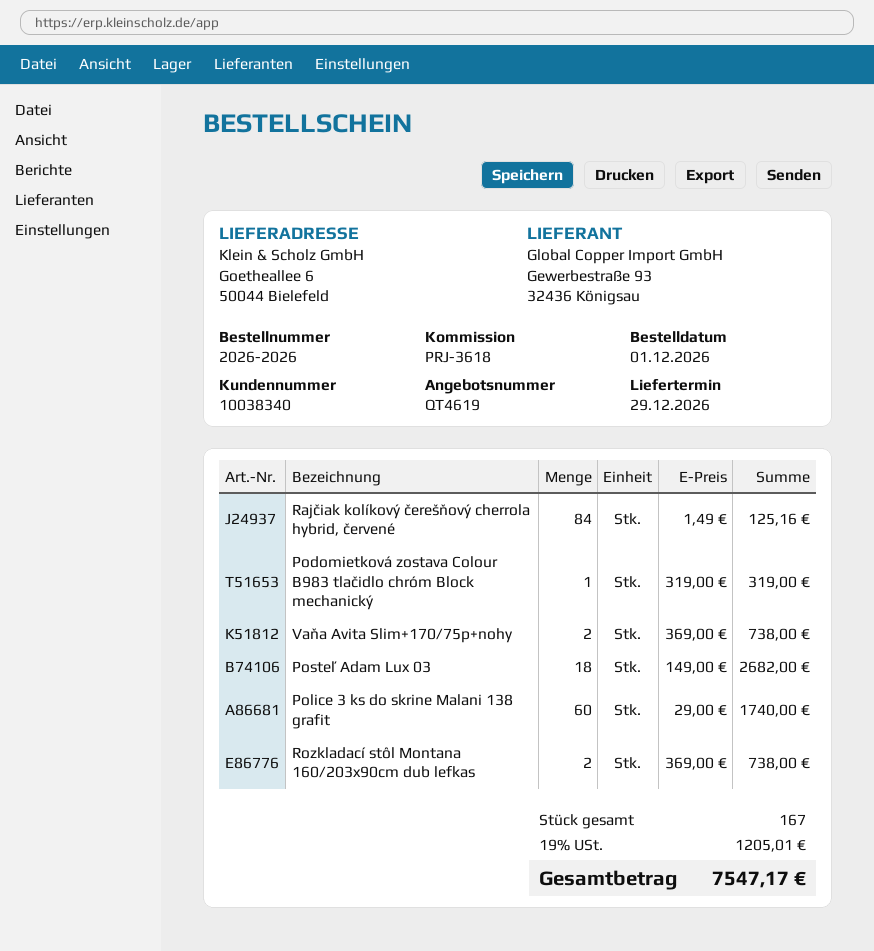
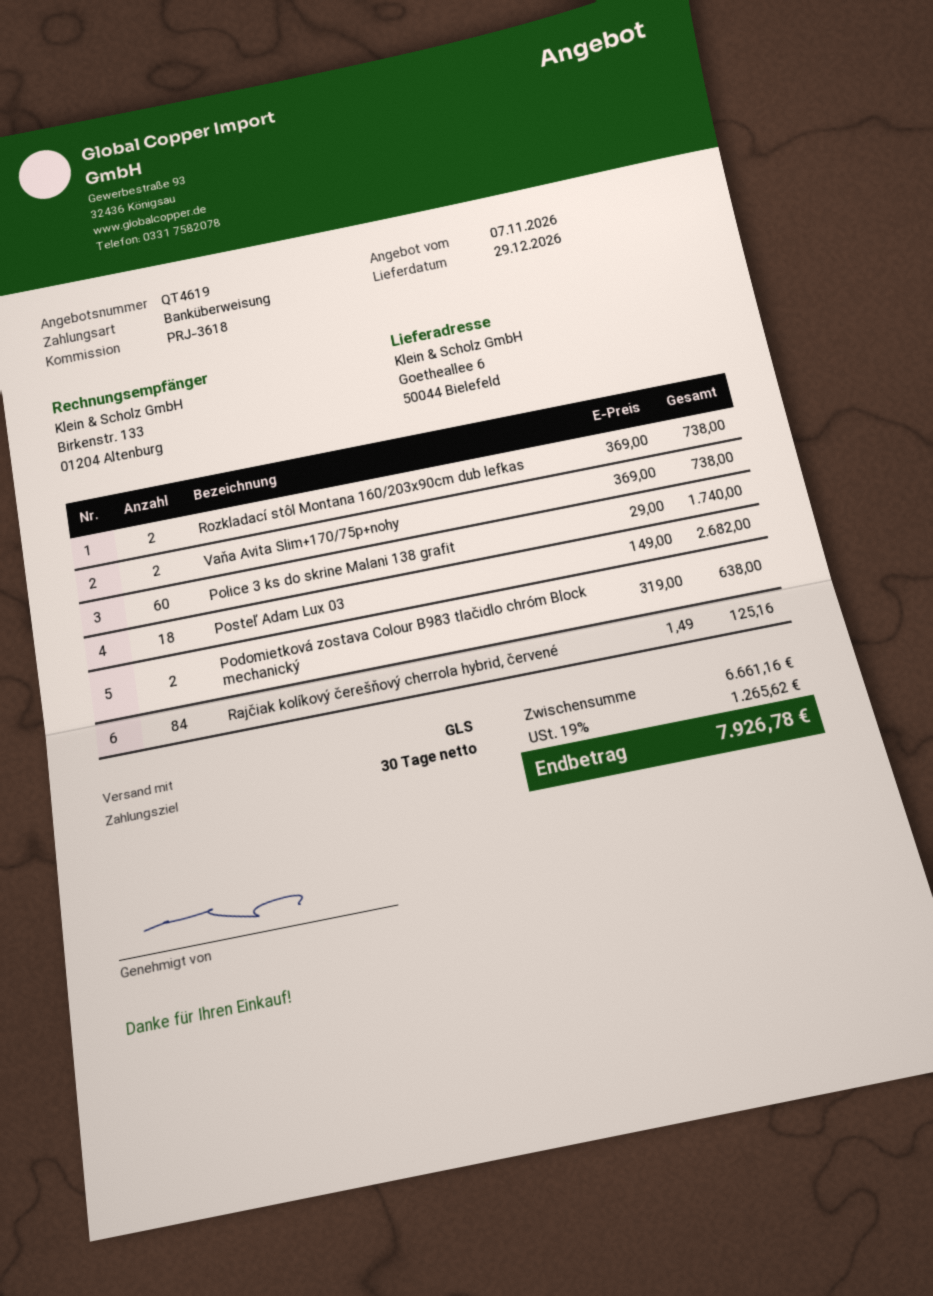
Podomietková zostava Colour B983 tlačidlo chróm Block mechanický: 1 x 319.00 = 319.00 -> 2 x 319.00 = 638.00
tax: 19% = 1205.01 -> 19% = 1265.62
total: 7547.17 -> 7926.78

